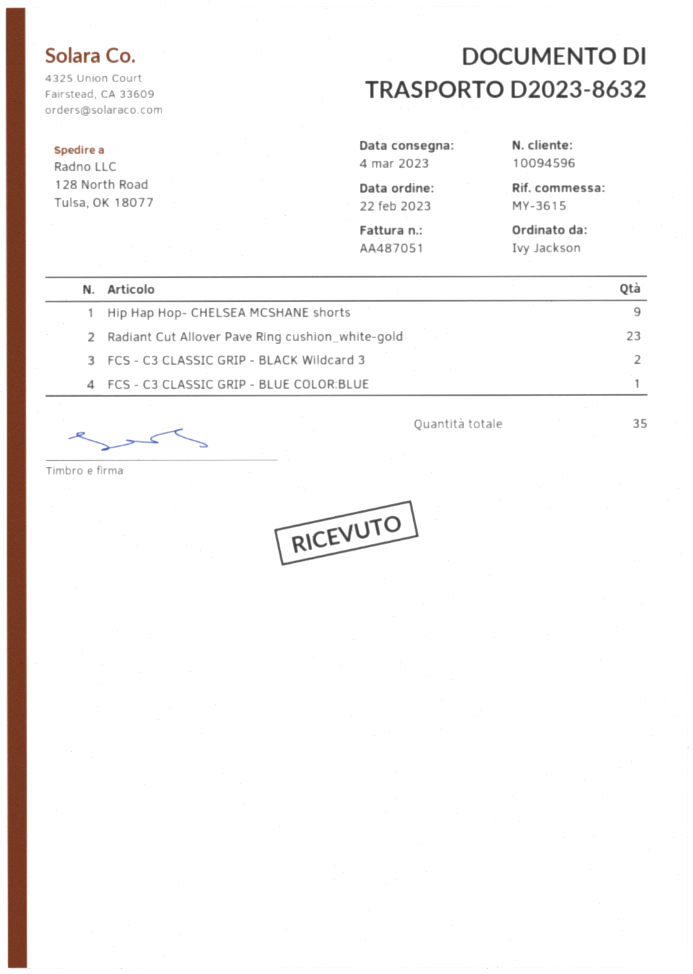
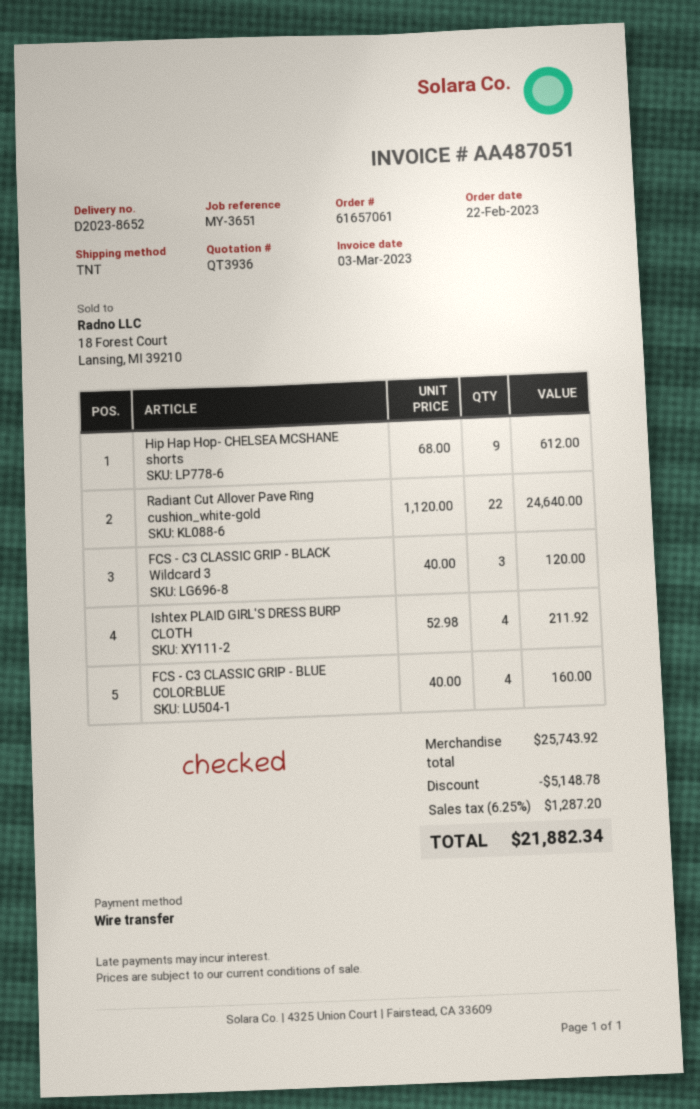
delivery note number: D2023-8632 -> D2023-8652
reference: MY-3615 -> MY-3651
Radiant Cut Allover Pave Ring cushion_white-gold: 23 -> 22
FCS - C3 CLASSIC GRIP - BLACK Wildcard 3: 2 -> 3
FCS - C3 CLASSIC GRIP - BLUE COLOR:BLUE: 1 -> 4
Ishtex PLAID GIRL'S DRESS BURP CLOTH: none -> 4

